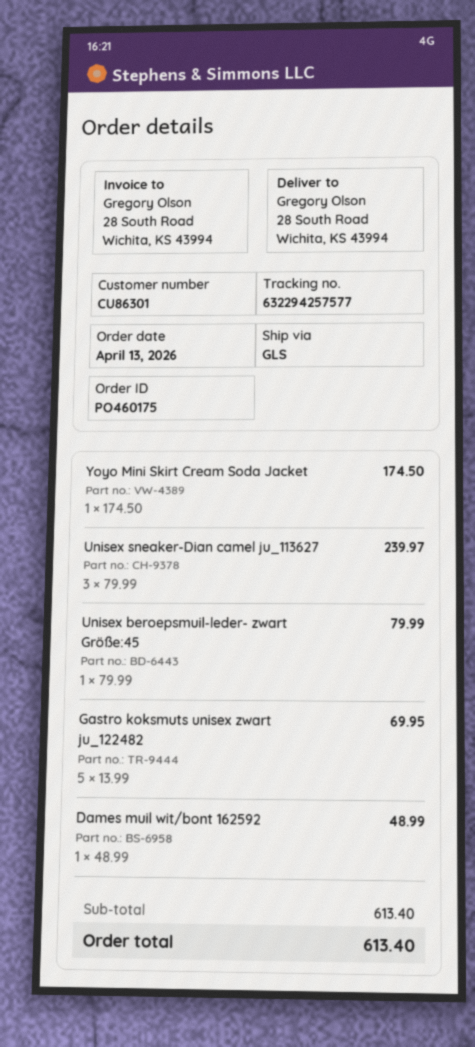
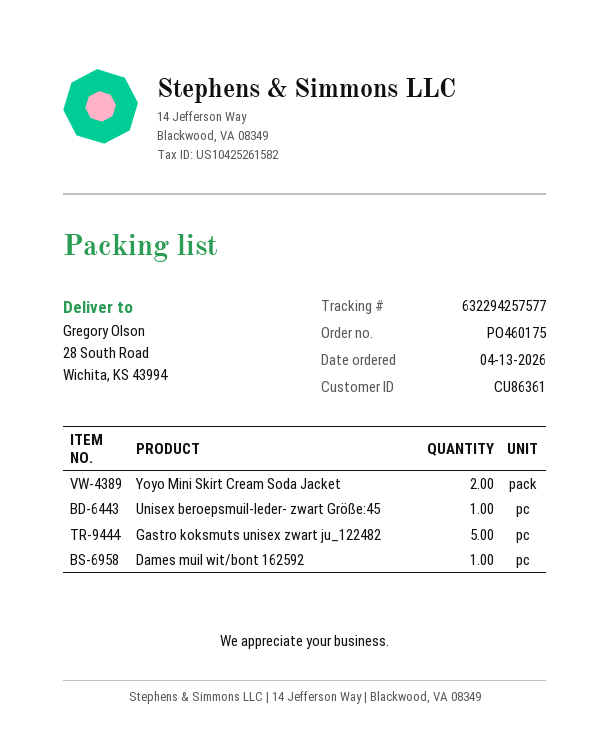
customer number: CU86301 -> CU86361
Yoyo Mini Skirt Cream Soda Jacket: 1 -> 2
Unisex sneaker-Dian camel ju_113627: 3 -> none

